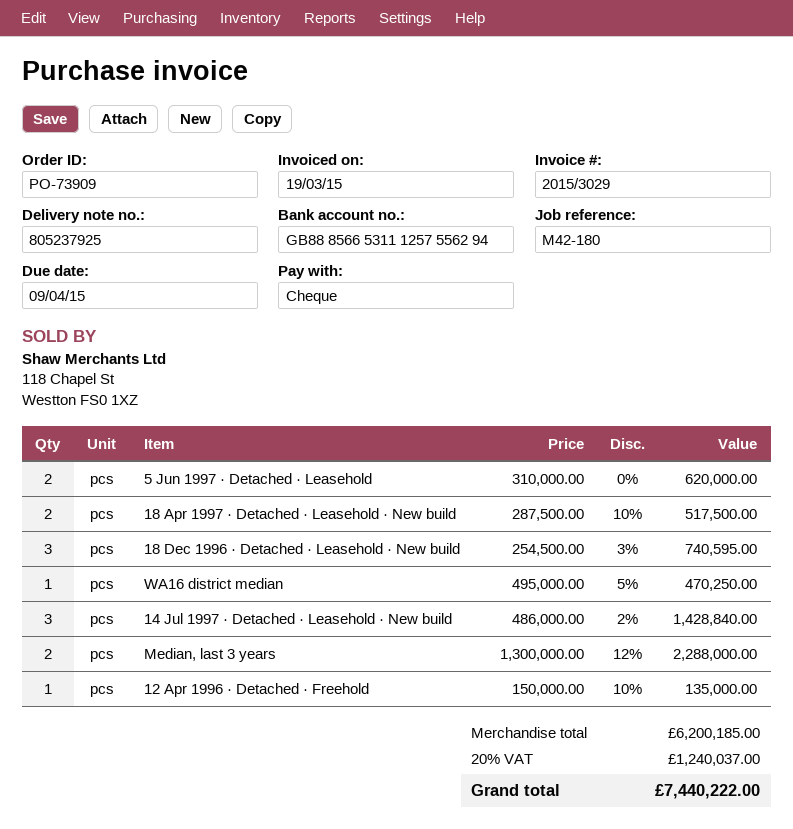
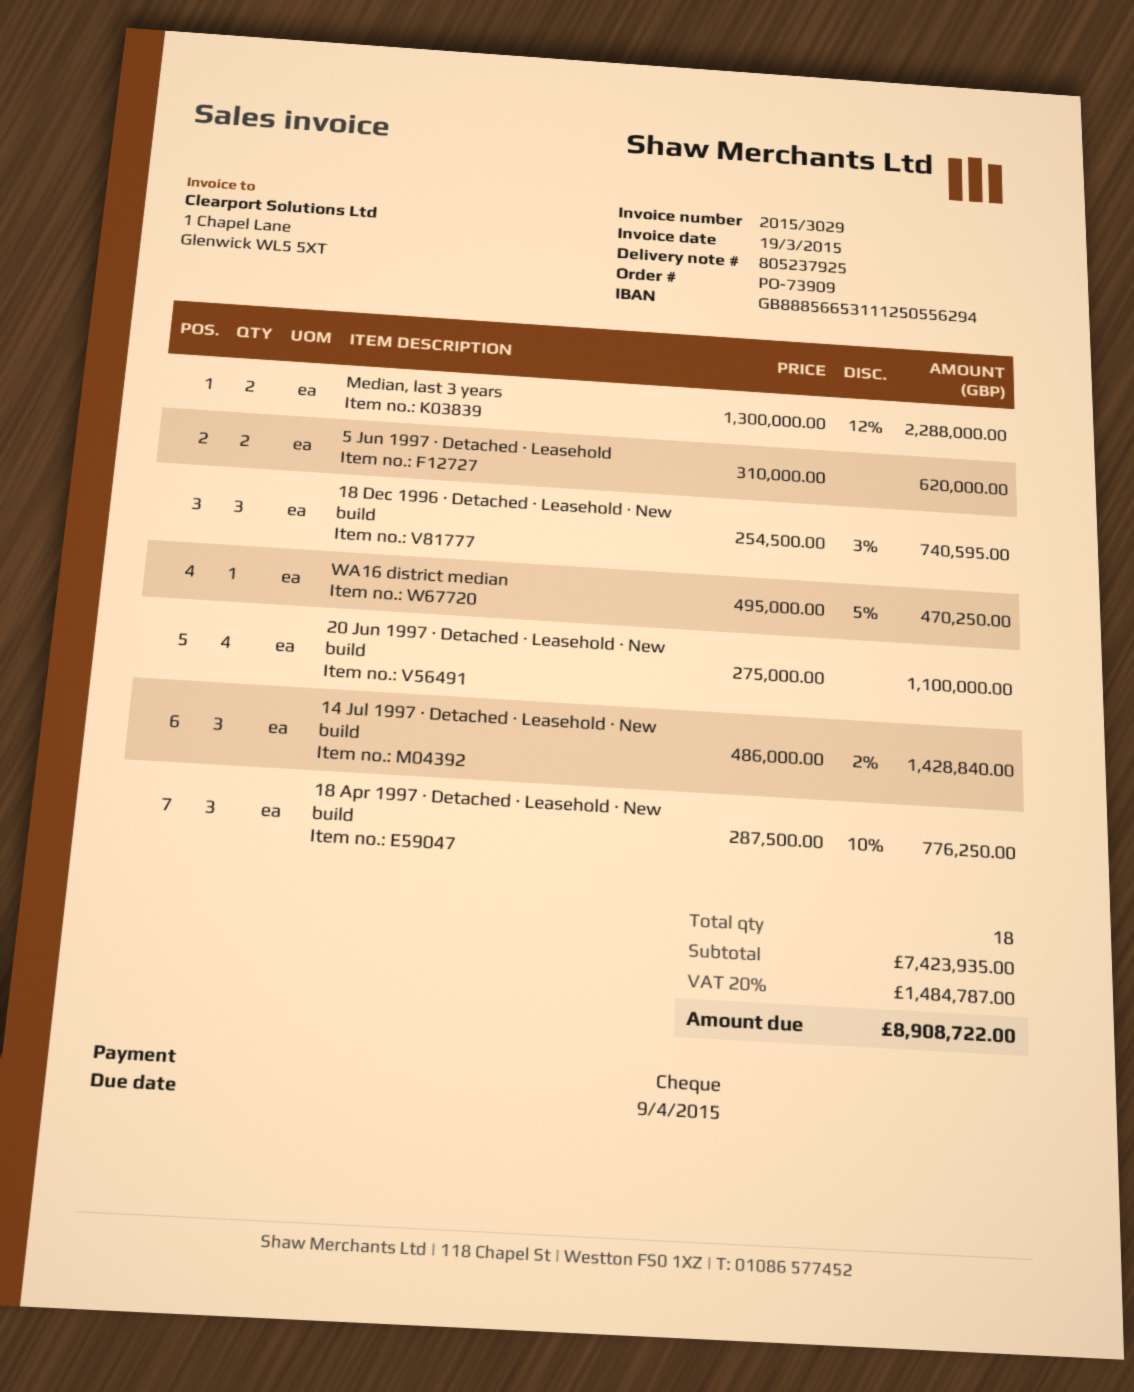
bank account: GB88856653111257556294 -> GB88856653111250556294
18 Apr 1997 · Detached · Leasehold · New build: 2 x 287500.00 - 10% = 517500.00 -> 3 x 287500.00 - 10% = 776250.00
12 Apr 1996 · Detached · Freehold: 1 x 150000.00 - 10% = 135000.00 -> none
20 Jun 1997 · Detached · Leasehold · New build: none -> 4 x 275000.00 = 1100000.00
subtotal: 6200185.00 -> 7423935.00
tax: 20% = 1240037.00 -> 20% = 1484787.00
total: 7440222.00 -> 8908722.00

